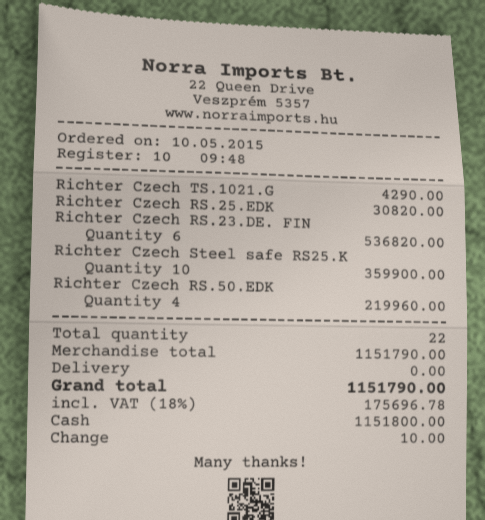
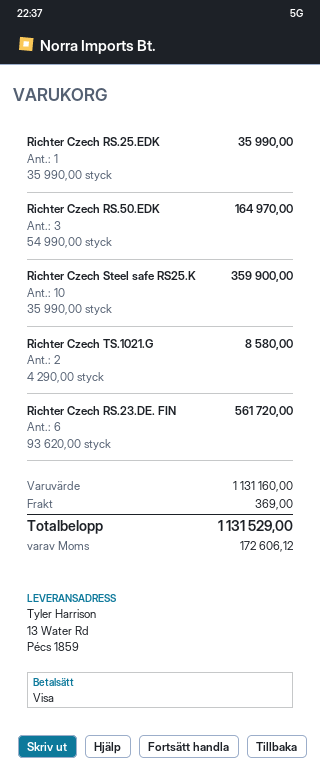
payment method: cash -> Visa
Richter Czech TS.1021.G: 1 for 4290.00 -> 2 for 8580.00
Richter Czech RS.25.EDK: 1 for 30820.00 -> 1 for 35990.00
Richter Czech RS.23.DE. FIN: 6 for 536820.00 -> 6 for 561720.00
Richter Czech RS.50.EDK: 4 for 219960.00 -> 3 for 164970.00
subtotal: 1151790.00 -> 1131160.00
shipping: 0.00 -> 369.00
tax: 175696.78 -> 172606.12
total: 1151790.00 -> 1131529.00

